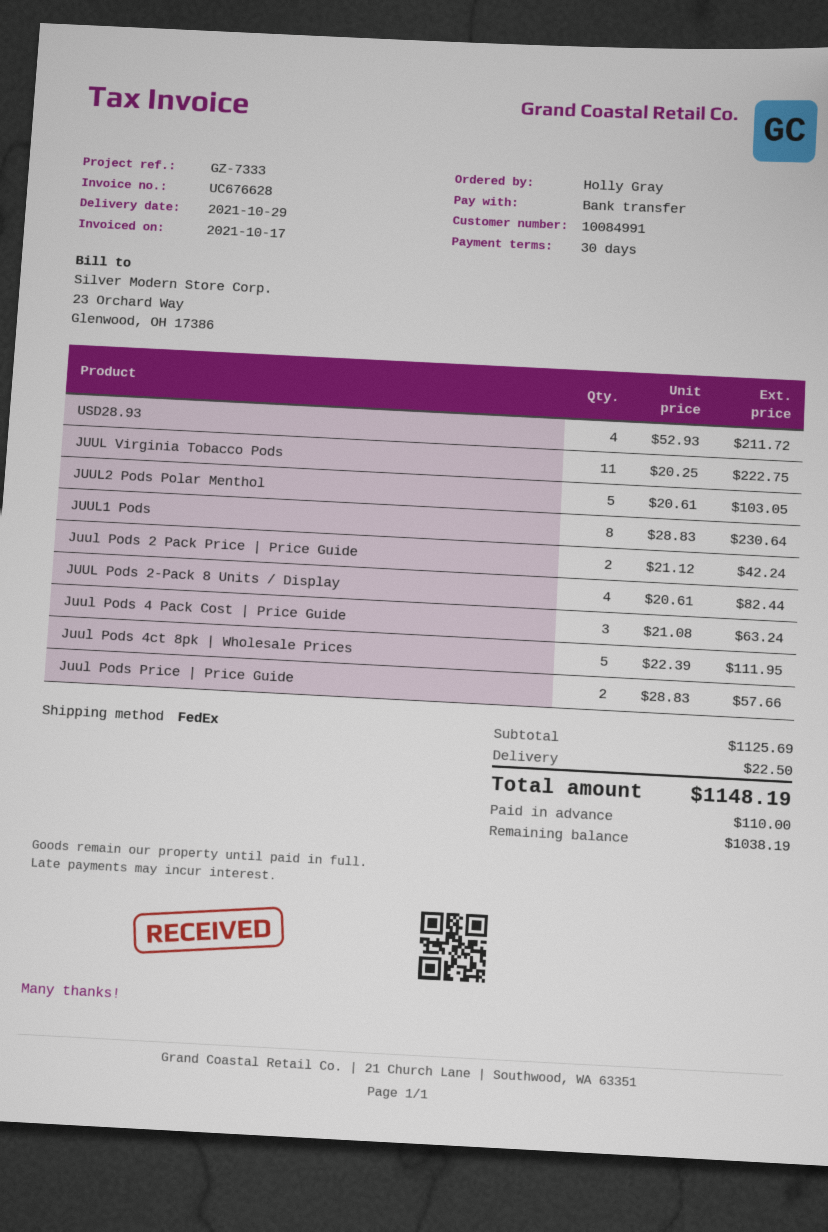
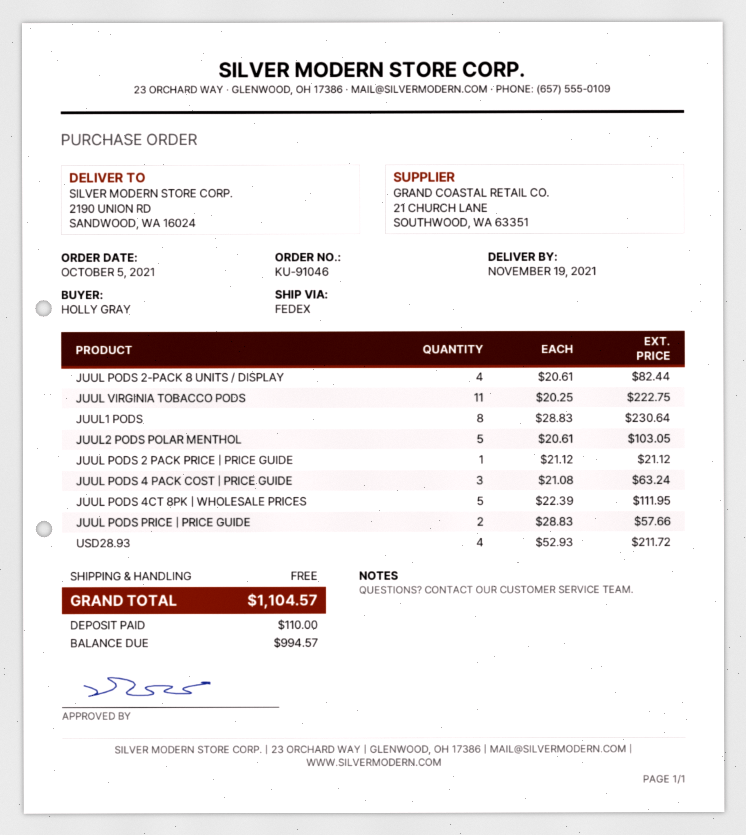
delivery date: 2021-10-29 -> 2021-11-19
Juul Pods 2 Pack Price | Price Guide: 2 x 21.12 = 42.24 -> 1 x 21.12 = 21.12
shipping: 22.50 -> 0.00
total: 1148.19 -> 1104.57
balance: 1038.19 -> 994.57

